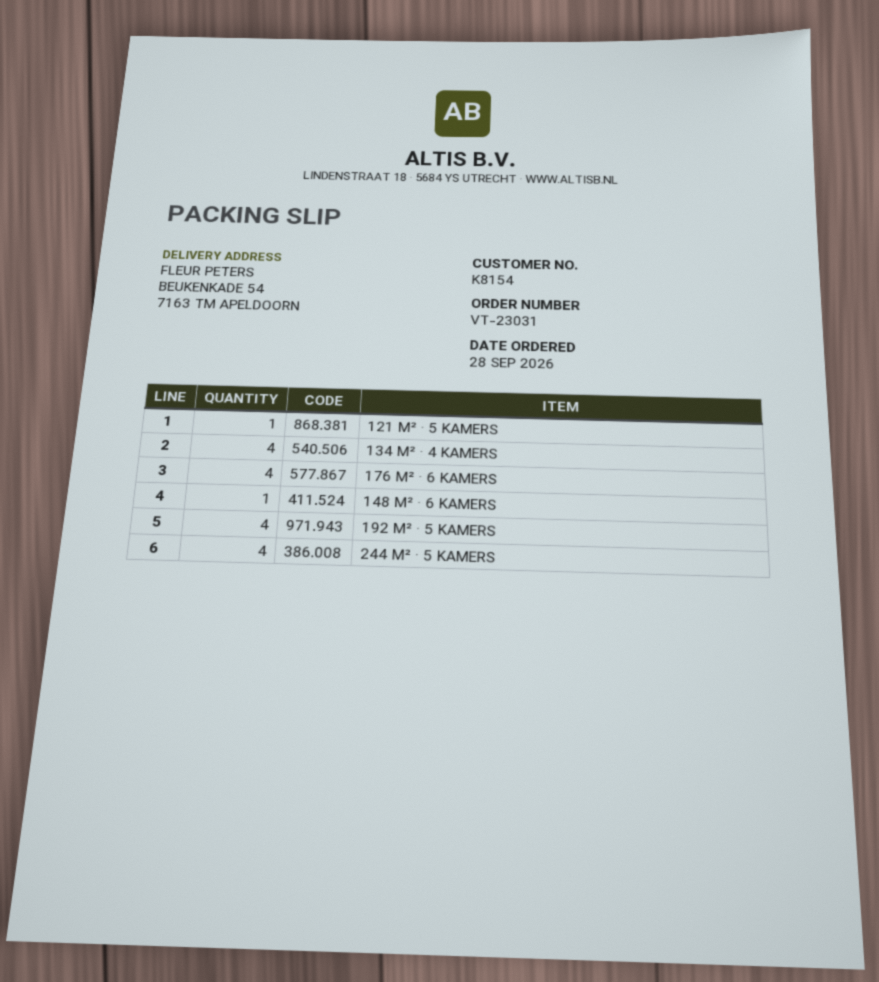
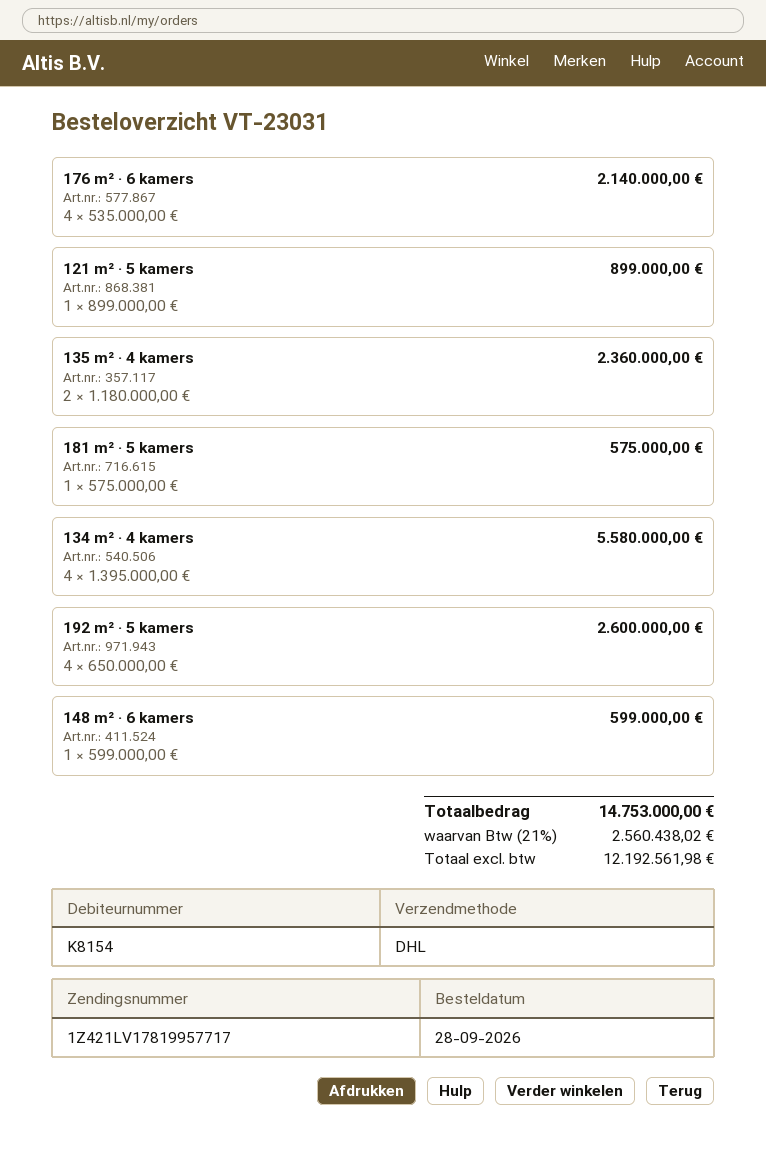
244 M² · 5 KAMERS: 4 -> none
135 m² · 4 kamers: none -> 2
181 m² · 5 kamers: none -> 1

